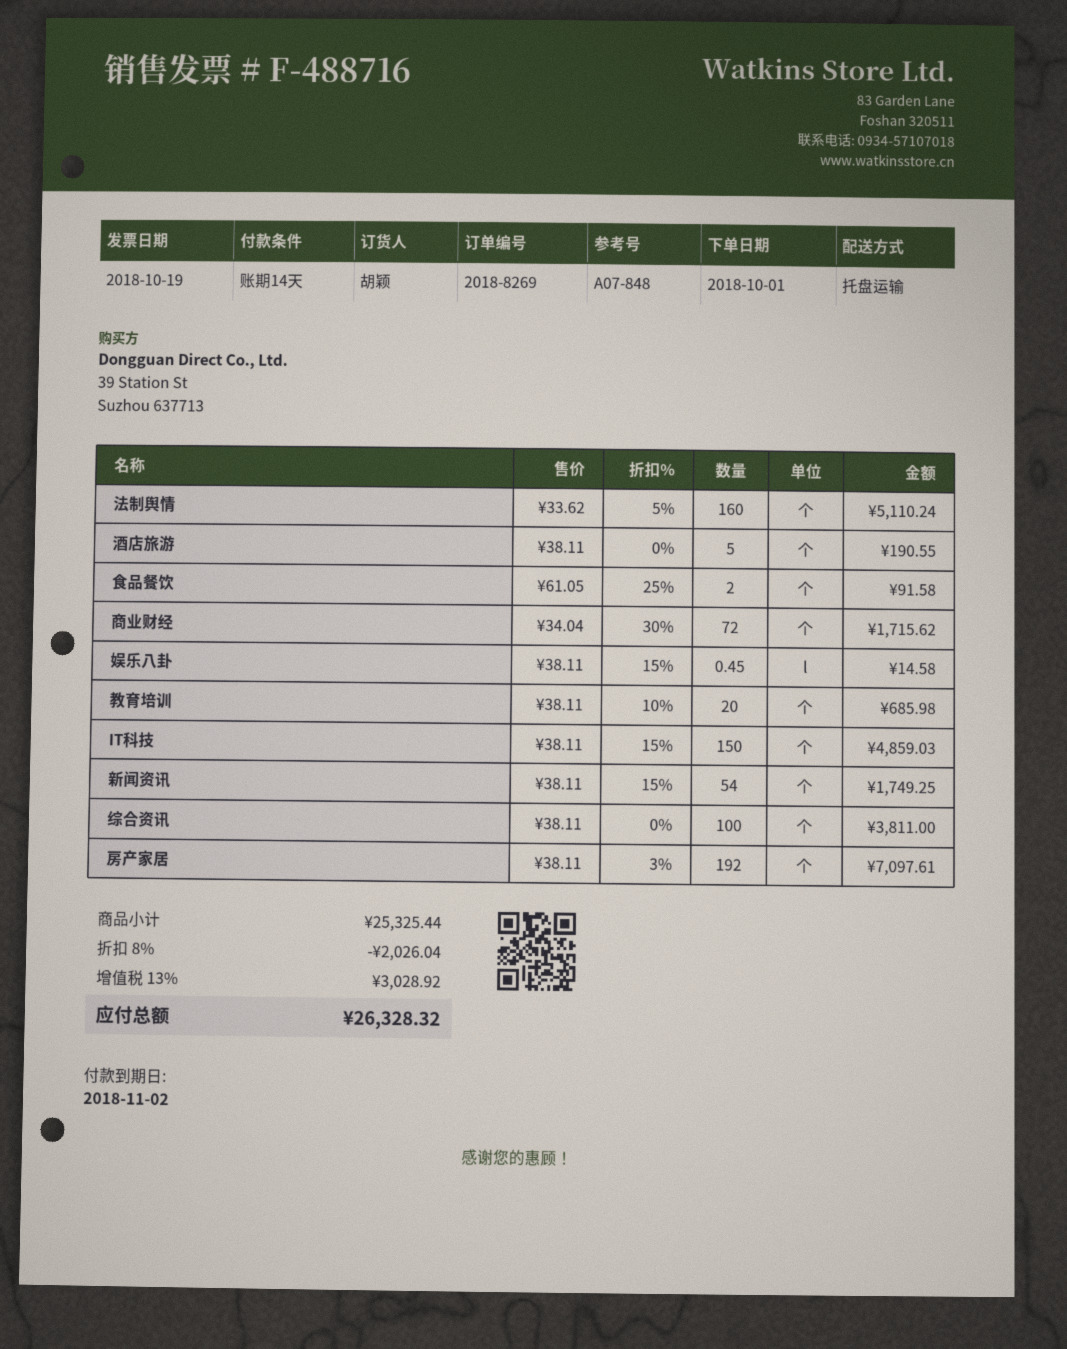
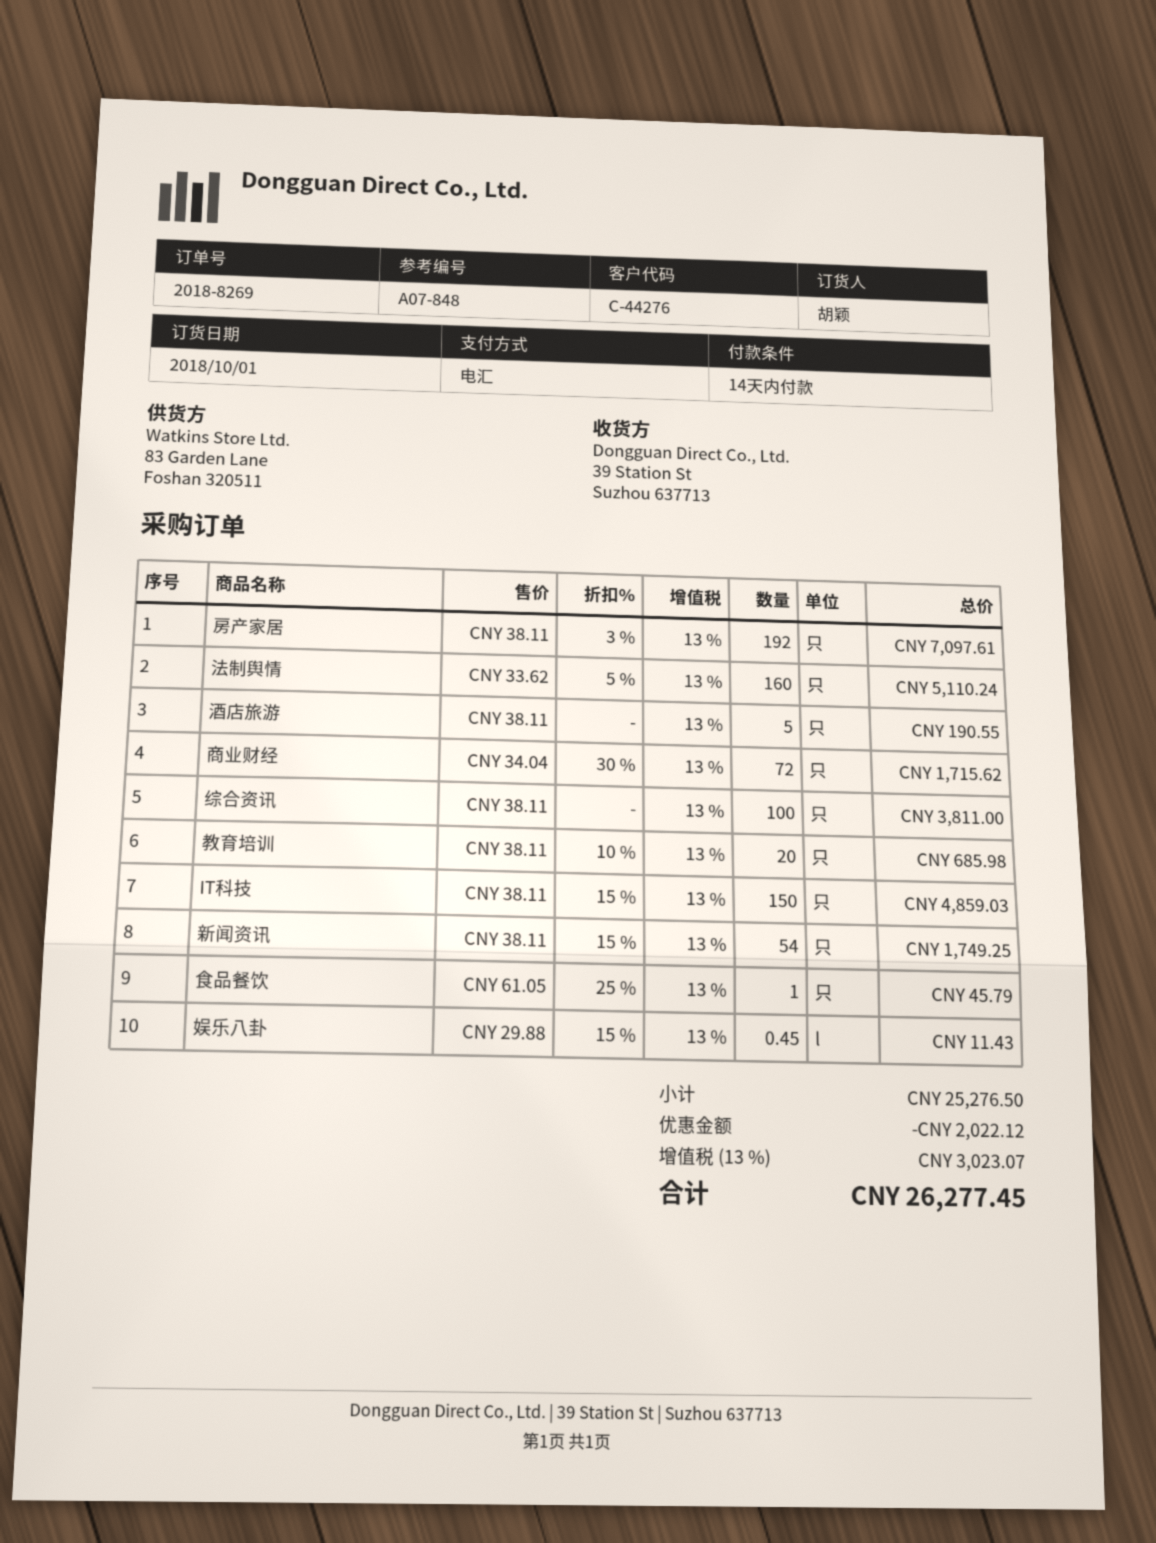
食品餐饮: 2 x 61.05 - 25% = 91.58 -> 1 x 61.05 - 25% = 45.79
娱乐八卦: 0.45 x 38.11 - 15% = 14.58 -> 0.45 x 29.88 - 15% = 11.43
subtotal: 25325.44 -> 25276.50
discount: 2026.04 -> 2022.12
tax: 13% = 3028.92 -> 13% = 3023.07
total: 26328.32 -> 26277.45

